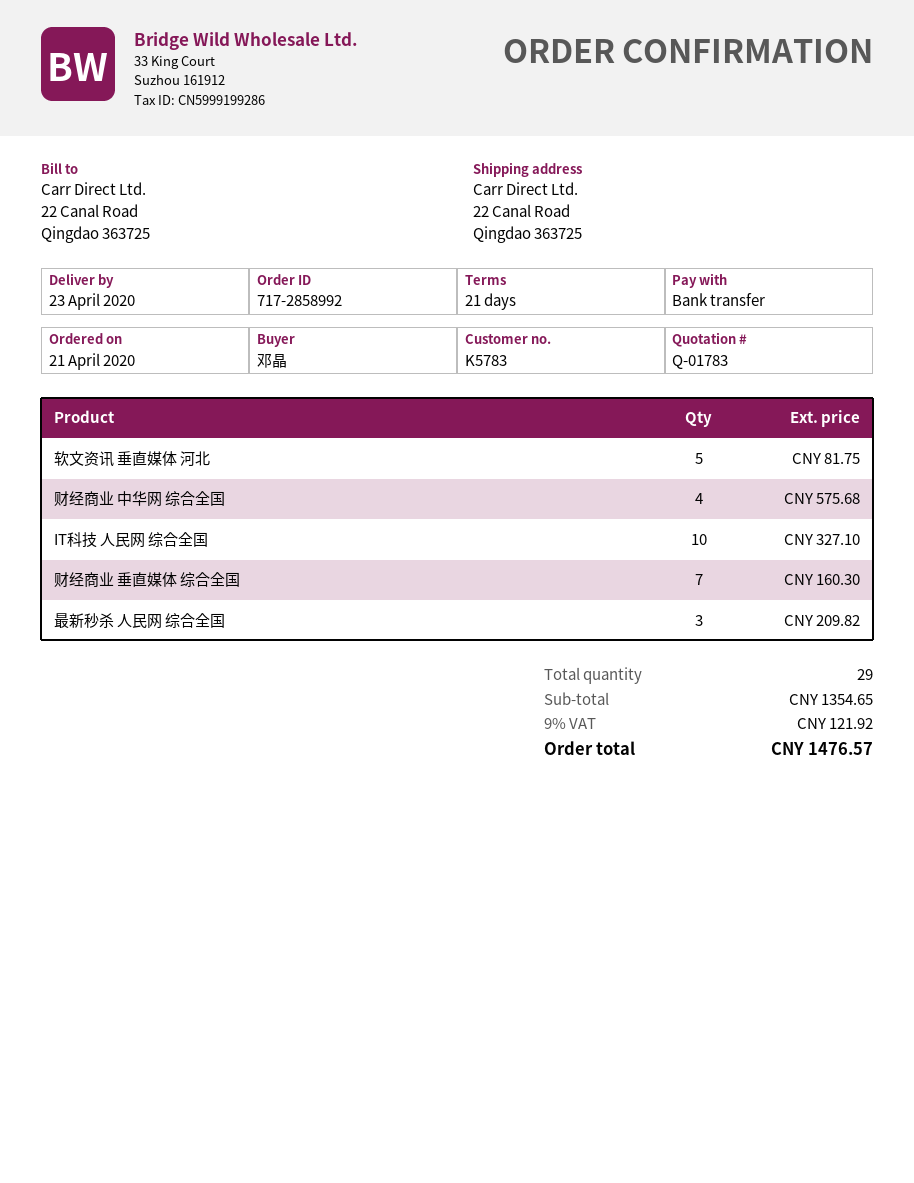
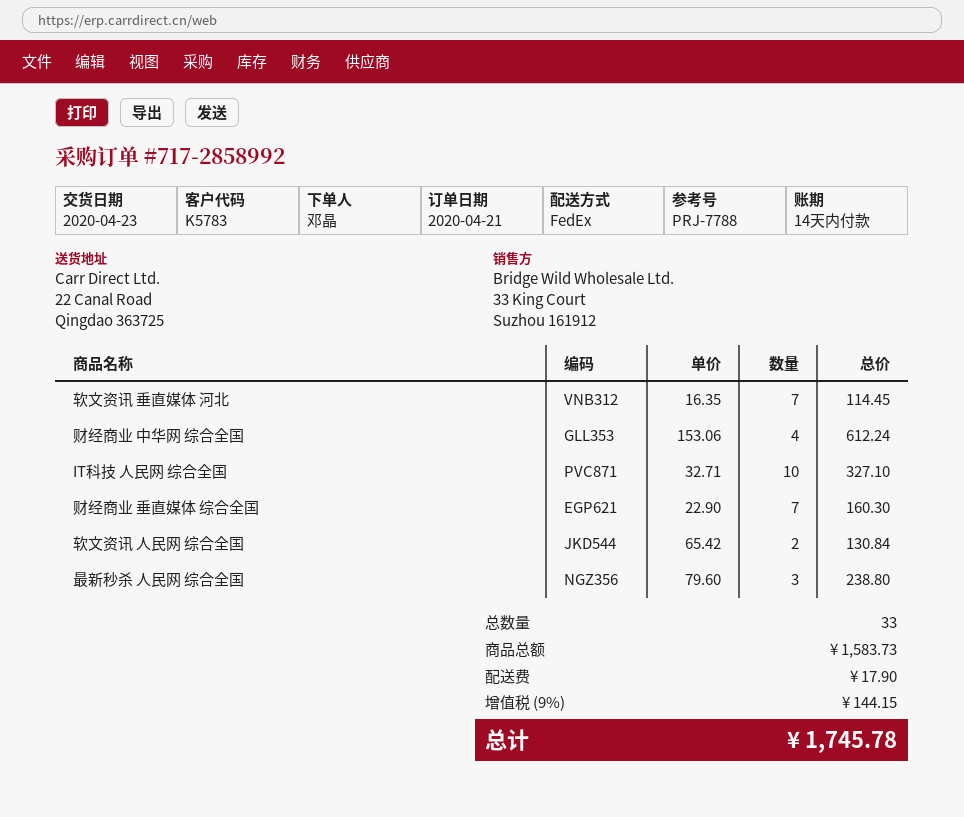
payment terms: 21 days -> 14 days
软文资讯 垂直媒体 河北: 5 for 81.75 -> 7 for 114.45
财经商业 中华网 综合全国: 4 for 575.68 -> 4 for 612.24
最新秒杀 人民网 综合全国: 3 for 209.82 -> 3 for 238.80
软文资讯 人民网 综合全国: none -> 2 for 130.84
total quantity: 29 -> 33
subtotal: 1354.65 -> 1583.73
shipping: none -> 17.90
tax: 9% = 121.92 -> 9% = 144.15
total: 1476.57 -> 1745.78

